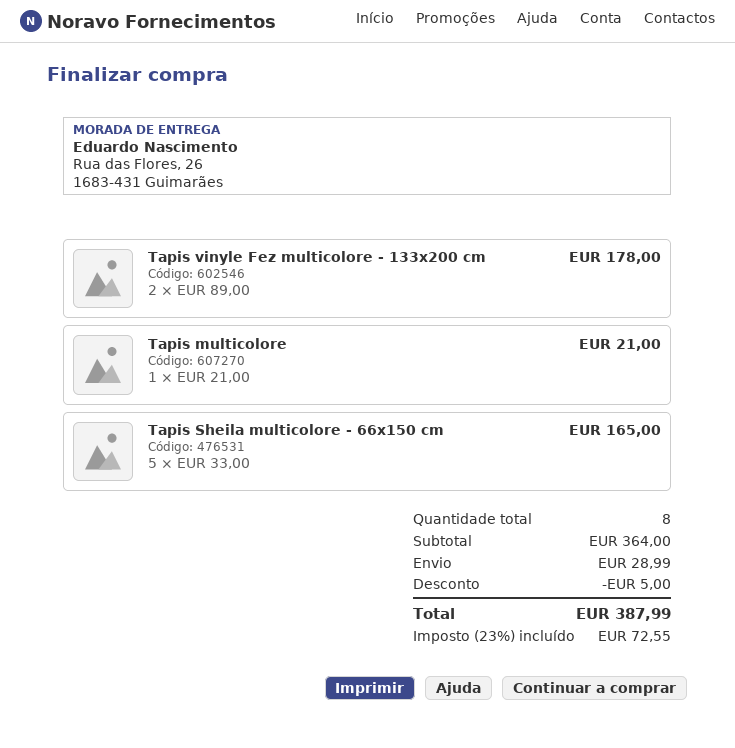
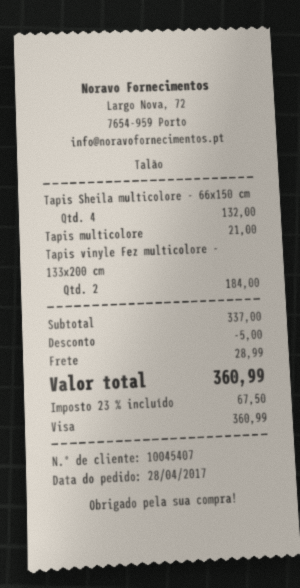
Tapis vinyle Fez multicolore - 133x200 cm: 2 for 178.00 -> 2 for 184.00
Tapis Sheila multicolore - 66x150 cm: 5 for 165.00 -> 4 for 132.00
subtotal: 364.00 -> 337.00
tax: 23% = 72.55 -> 23% = 67.50
total: 387.99 -> 360.99

